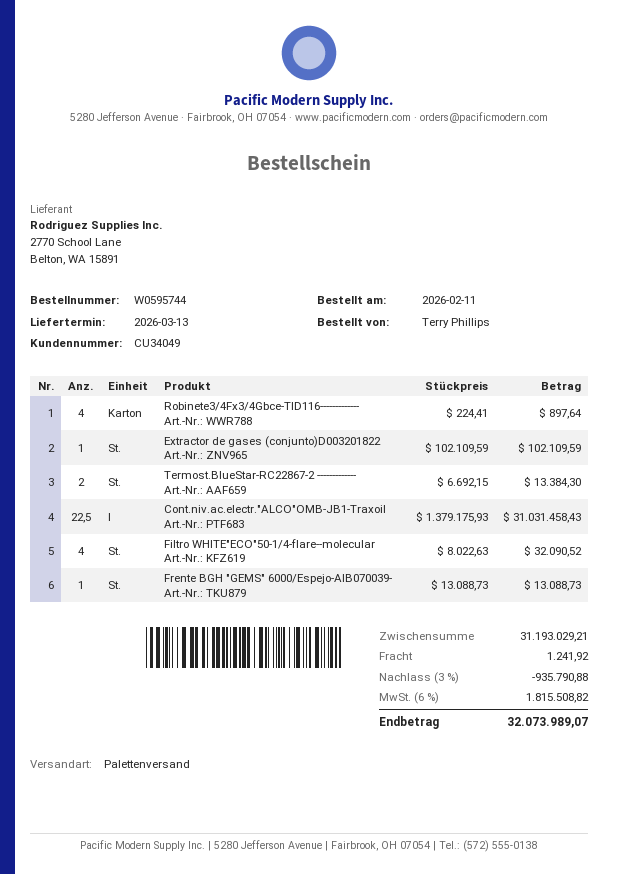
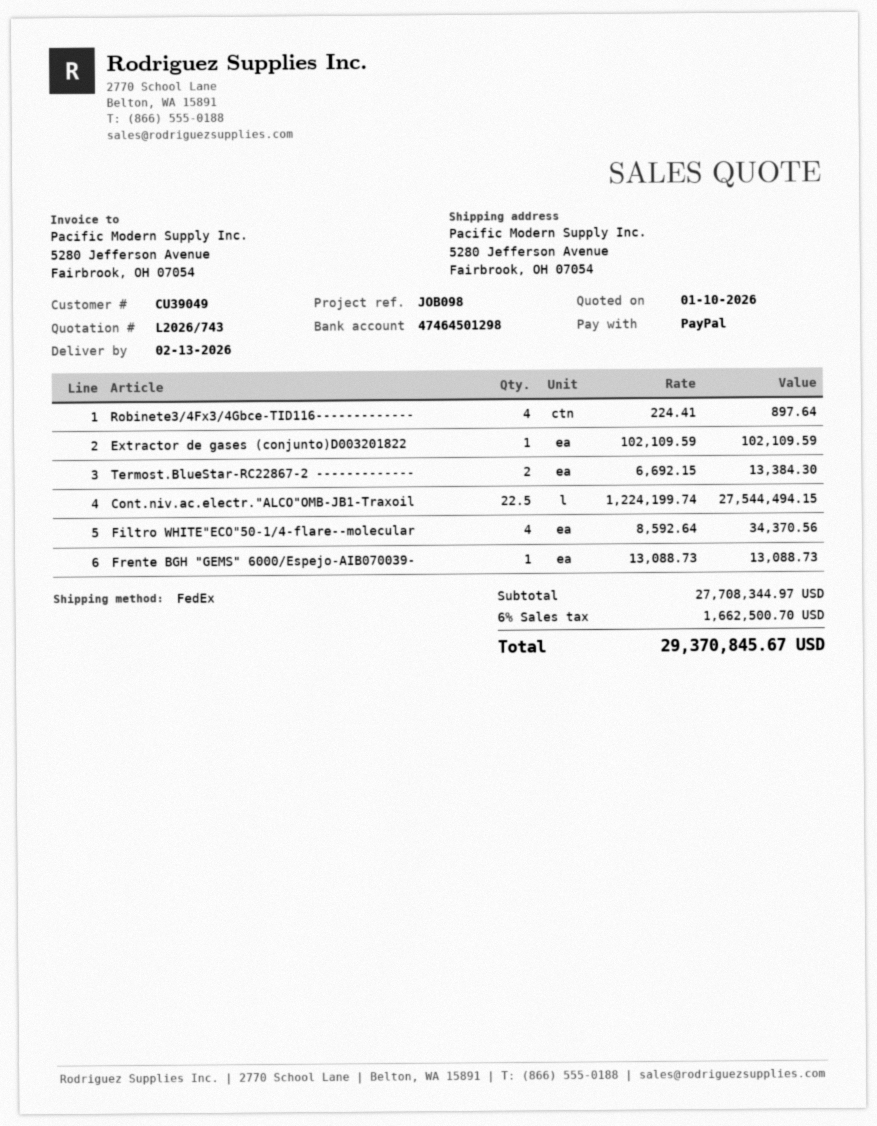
delivery date: 2026-03-13 -> 2026-02-13
customer number: CU34049 -> CU39049
shipping method: pallet freight -> FedEx
Cont.niv.ac.electr."ALCO"OMB-JB1-Traxoil: 22.5 x 1379175.93 = 31031458.43 -> 22.5 x 1224199.74 = 27544494.15
Filtro WHITE"ECO"50-1/4-flare--molecular: 4 x 8022.63 = 32090.52 -> 4 x 8592.64 = 34370.56
subtotal: 31193029.21 -> 27708344.97
discount: 3% = 935790.88 -> none
shipping: 1241.92 -> none
tax: 6% = 1815508.82 -> 6% = 1662500.70
total: 32073989.07 -> 29370845.67

